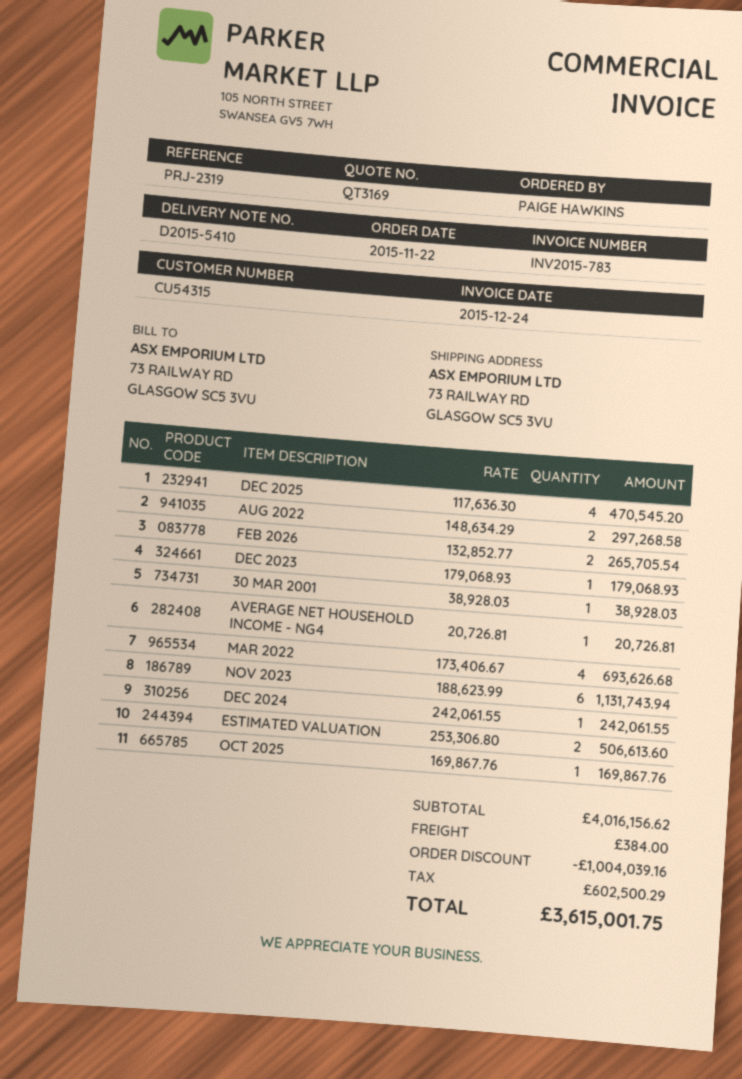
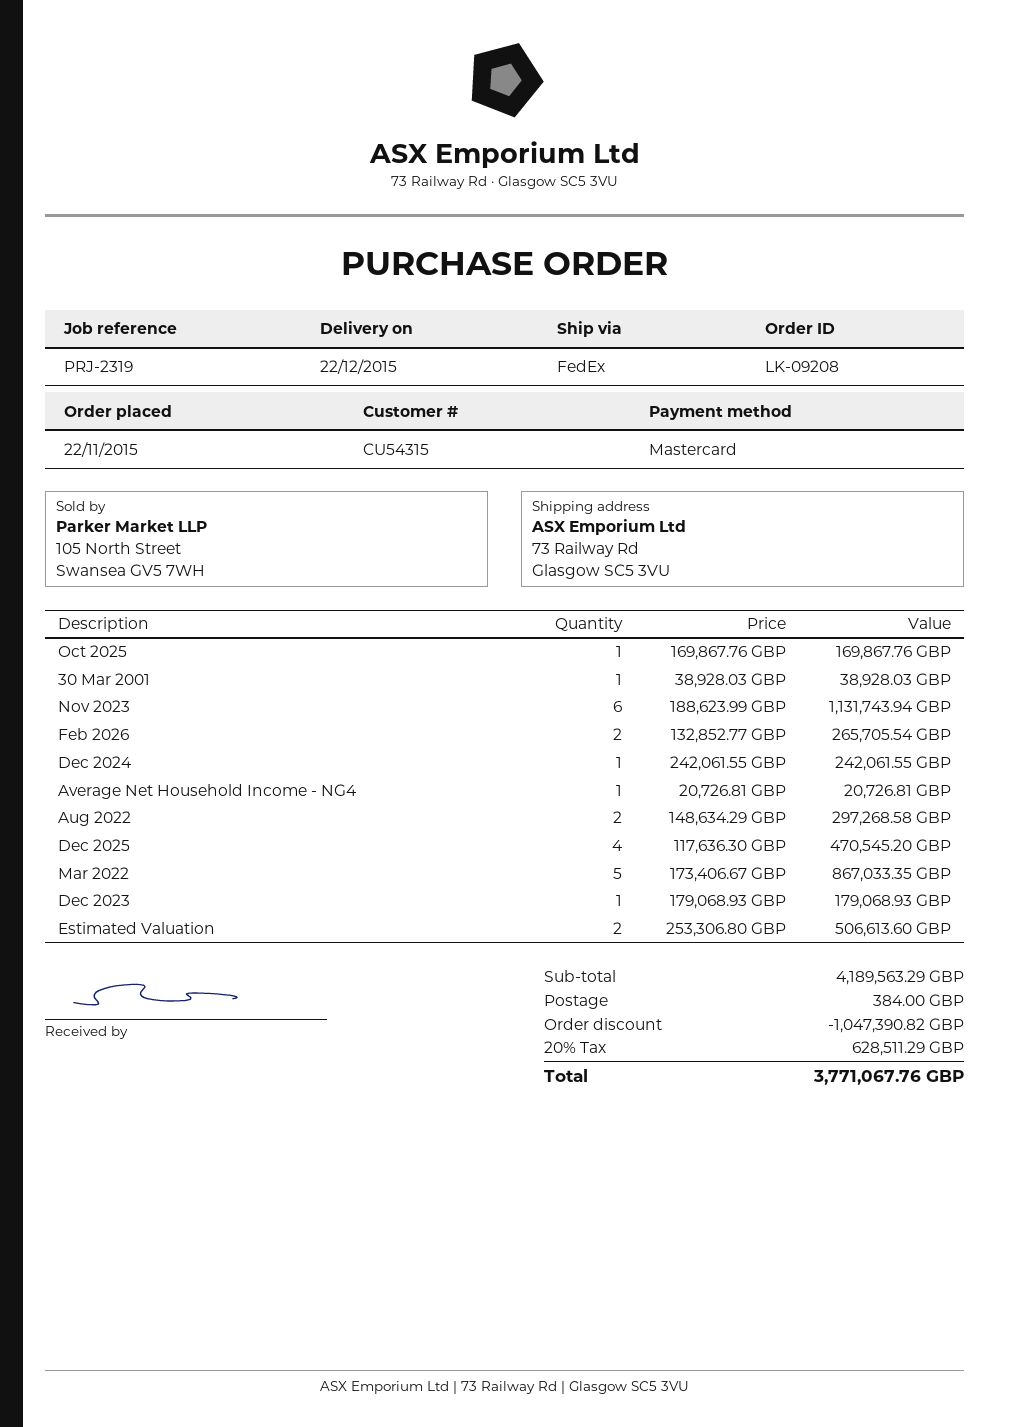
MAR 2022: 4 x 173406.67 = 693626.68 -> 5 x 173406.67 = 867033.35
subtotal: 4016156.62 -> 4189563.29
discount: 1004039.16 -> 1047390.82
tax: 602500.29 -> 628511.29
total: 3615001.75 -> 3771067.76

